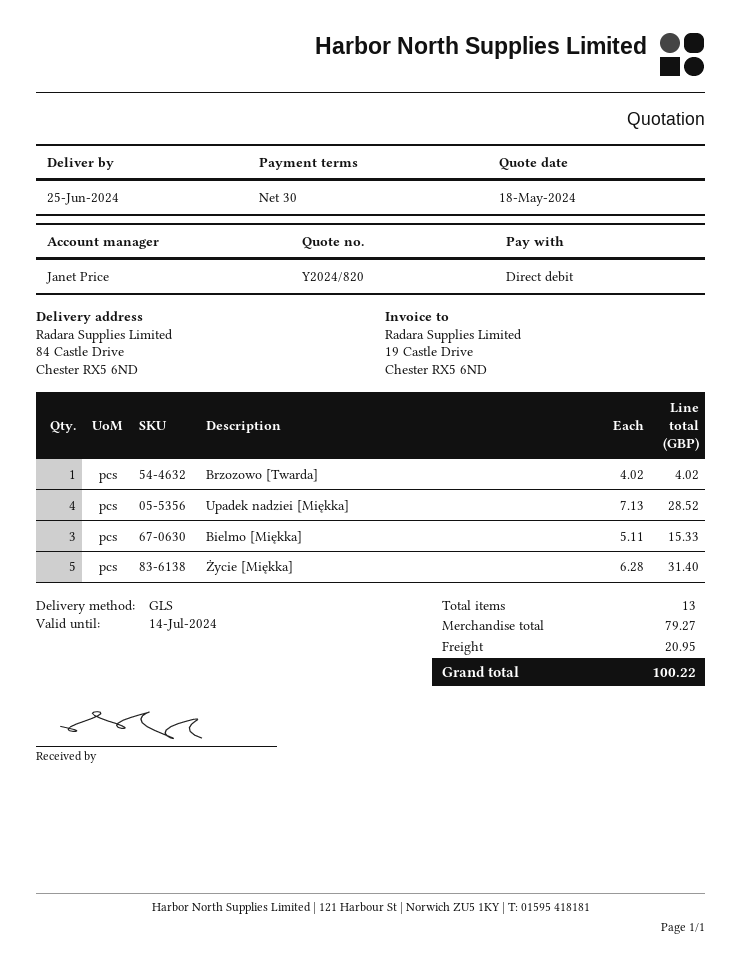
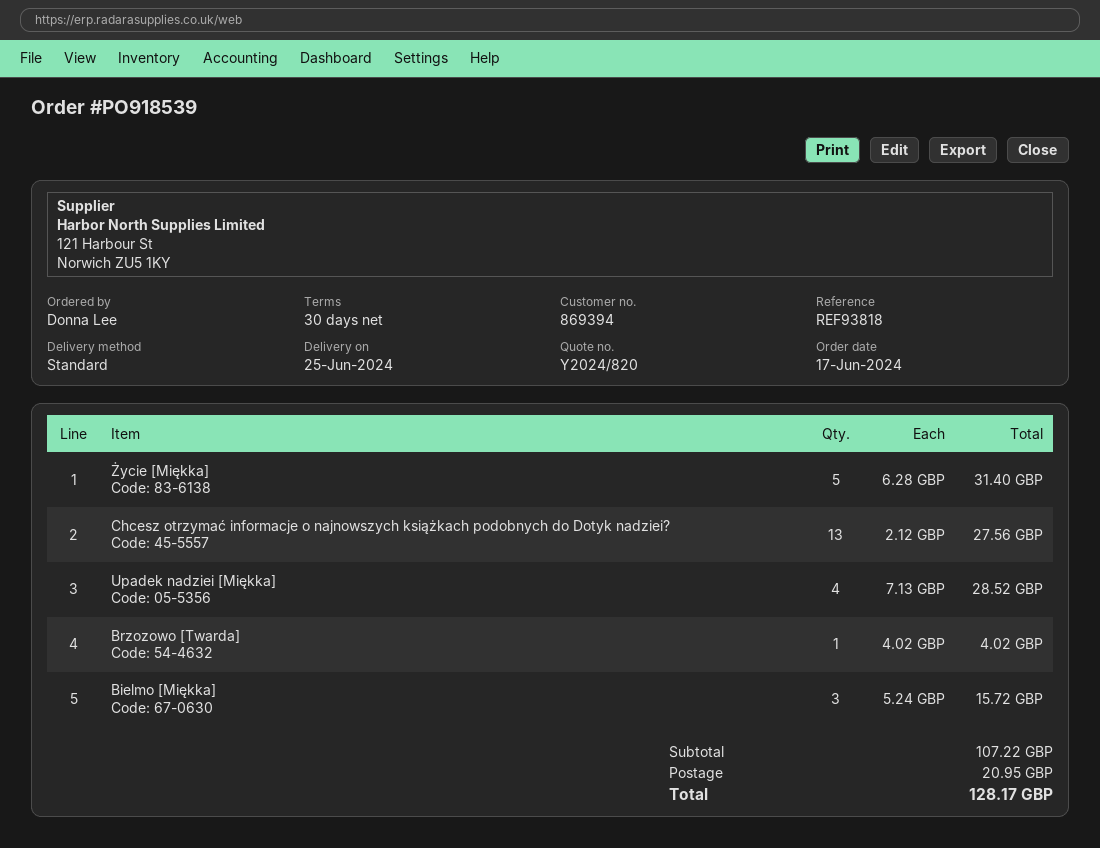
shipping method: GLS -> standard
Bielmo [Miękka]: 3 x 5.11 = 15.33 -> 3 x 5.24 = 15.72
Chcesz otrzymać informacje o najnowszych książkach podobnych do Dotyk nadziei?: none -> 13 x 2.12 = 27.56
subtotal: 79.27 -> 107.22
total: 100.22 -> 128.17

